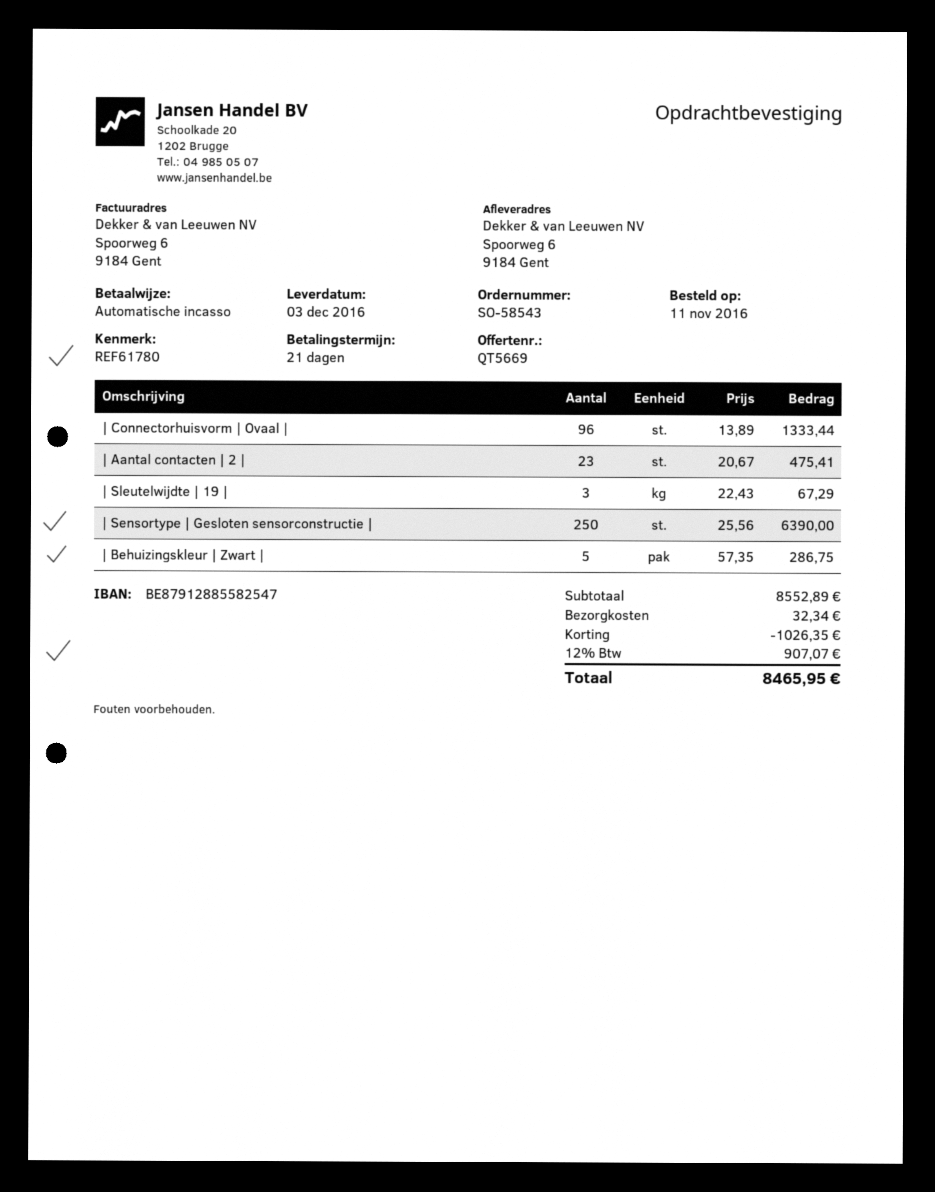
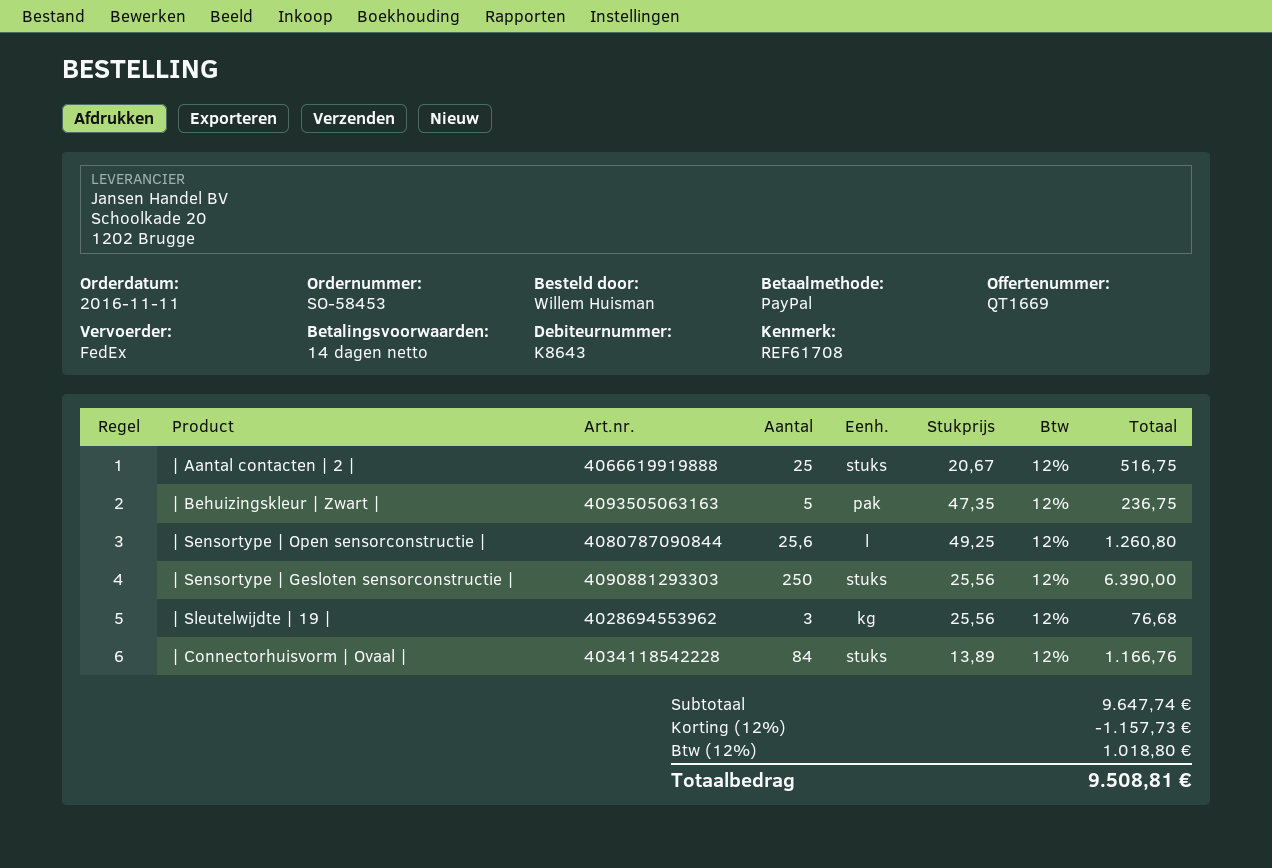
quote number: QT5669 -> QT1669
order number: SO-58543 -> SO-58453
payment terms: 21 days -> 14 days
reference: REF61780 -> REF61708
payment method: direct debit -> PayPal
| Connectorhuisvorm | Ovaal |: 96 x 13.89 = 1333.44 -> 84 x 13.89 = 1166.76
| Aantal contacten | 2 |: 23 x 20.67 = 475.41 -> 25 x 20.67 = 516.75
| Sleutelwijdte | 19 |: 3 x 22.43 = 67.29 -> 3 x 25.56 = 76.68
| Behuizingskleur | Zwart |: 5 x 57.35 = 286.75 -> 5 x 47.35 = 236.75
| Sensortype | Open sensorconstructie |: none -> 25.6 x 49.25 = 1260.80
subtotal: 8552.89 -> 9647.74
discount: 1026.35 -> 1157.73
shipping: 32.34 -> none
tax: 12% = 907.07 -> 12% = 1018.80
total: 8465.95 -> 9508.81

